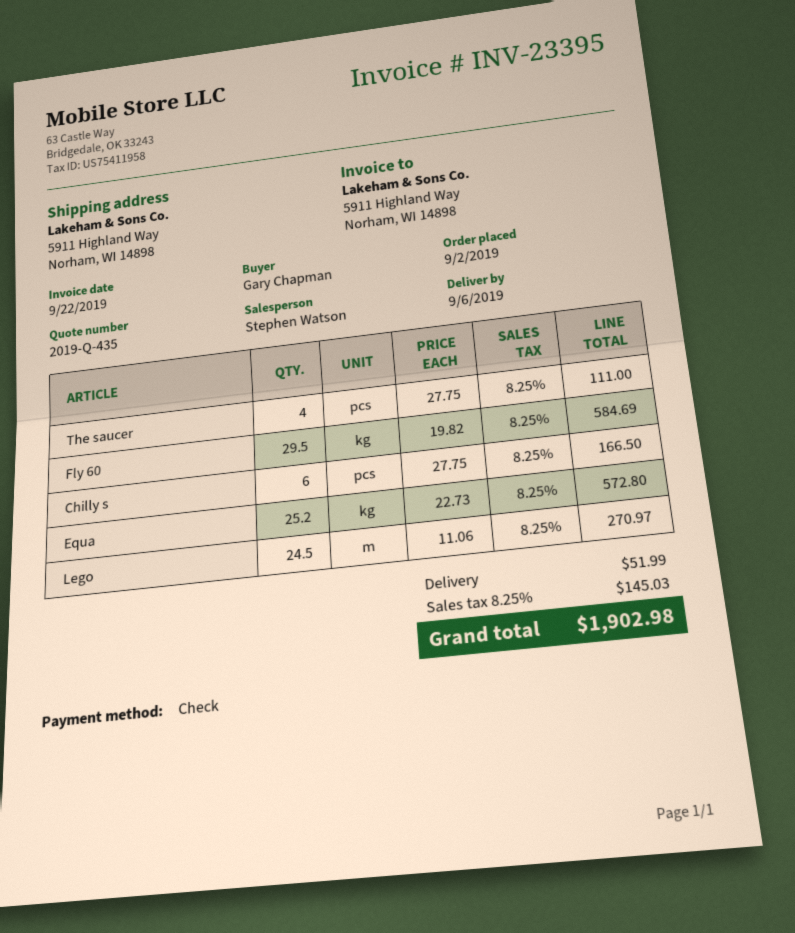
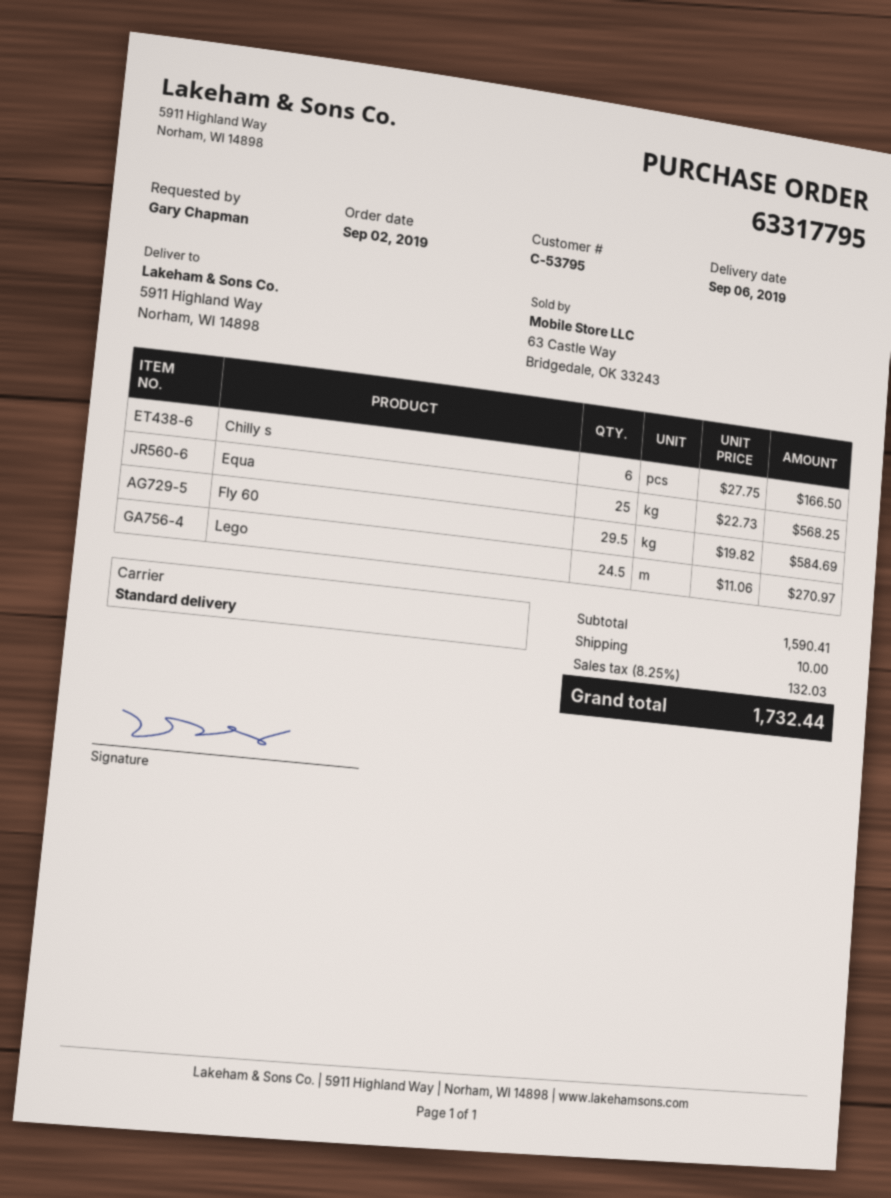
The saucer: 4 x 27.75 = 111.00 -> none
Equa: 25.2 x 22.73 = 572.80 -> 25 x 22.73 = 568.25
shipping: 51.99 -> 10.00
tax: 8.25% = 145.03 -> 8.25% = 132.03
total: 1902.98 -> 1732.44

